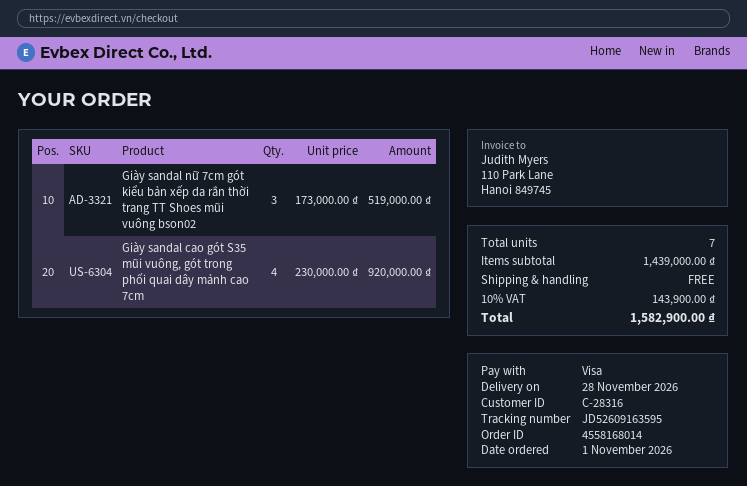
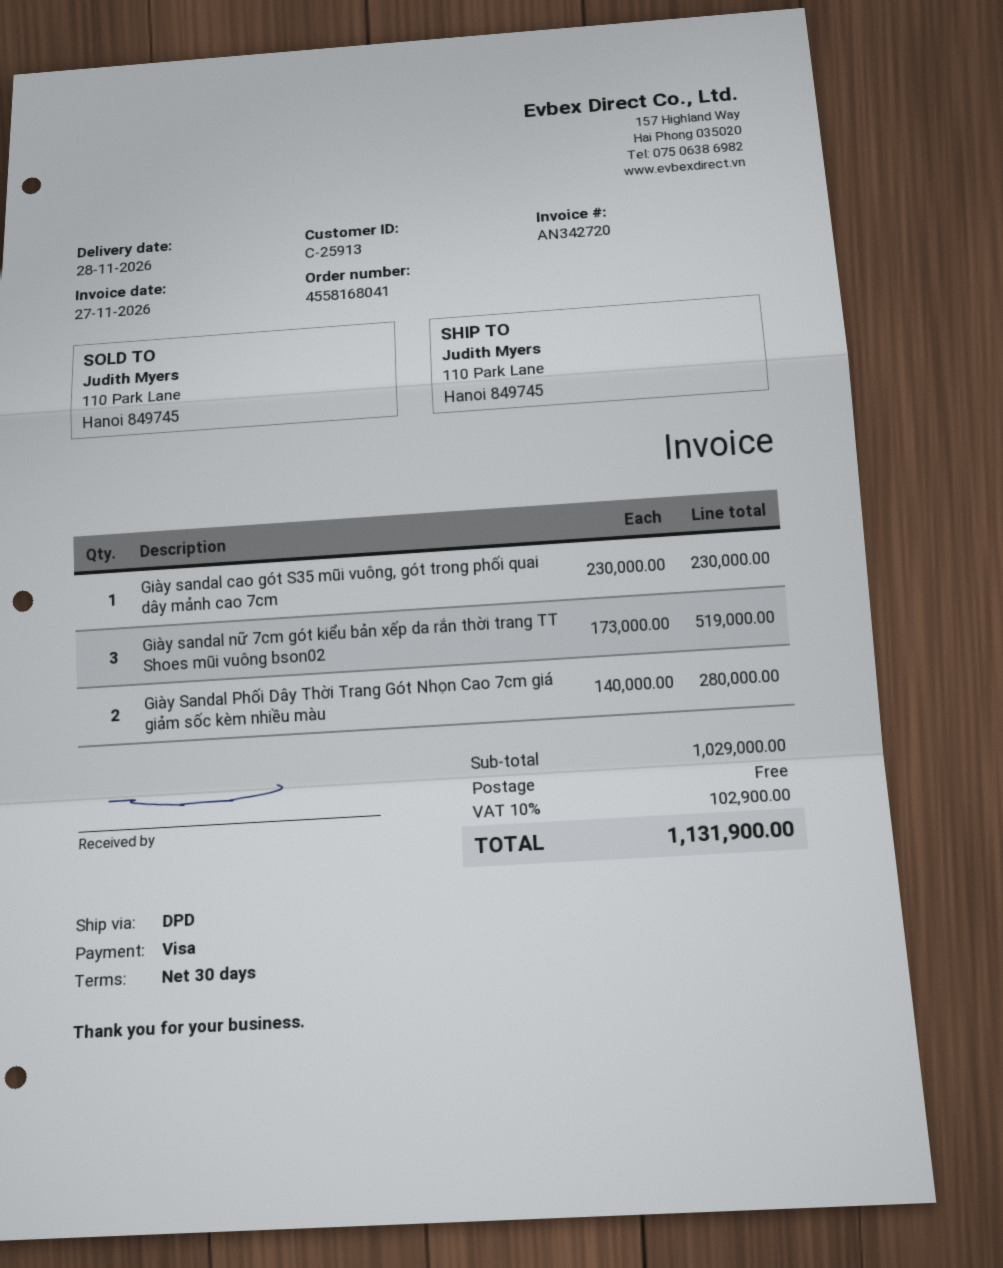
order number: 4558168014 -> 4558168041
customer number: C-28316 -> C-25913
Giày sandal cao gót S35 mũi vuông, gót trong phối quai dây mảnh cao 7cm: 4 x 230000.00 = 920000.00 -> 1 x 230000.00 = 230000.00
Giày Sandal Phối Dây Thời Trang Gót Nhọn Cao 7cm giá giảm sốc kèm nhiều màu: none -> 2 x 140000.00 = 280000.00
subtotal: 1439000.00 -> 1029000.00
tax: 10% = 143900.00 -> 10% = 102900.00
total: 1582900.00 -> 1131900.00

